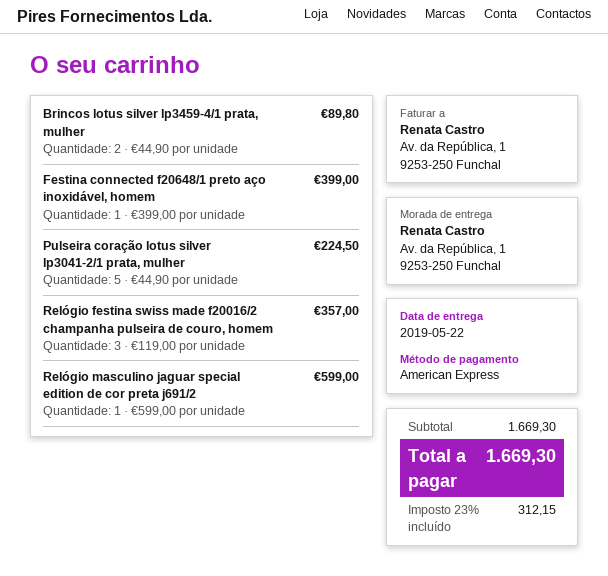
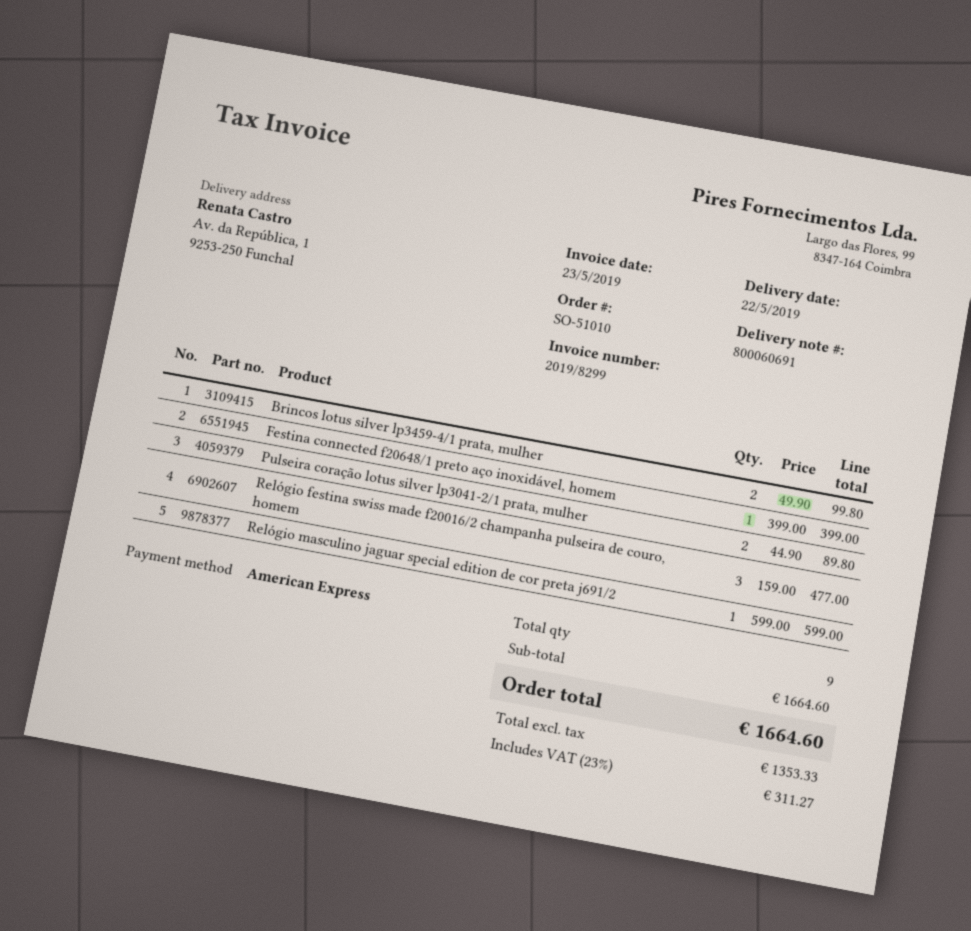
Brincos lotus silver lp3459-4/1 prata, mulher: 2 x 44.90 = 89.80 -> 2 x 49.90 = 99.80
Pulseira coração lotus silver lp3041-2/1 prata, mulher: 5 x 44.90 = 224.50 -> 2 x 44.90 = 89.80
Relógio festina swiss made f20016/2 champanha pulseira de couro, homem: 3 x 119.00 = 357.00 -> 3 x 159.00 = 477.00
subtotal: 1669.30 -> 1664.60
tax: 23% = 312.15 -> 23% = 311.27
total: 1669.30 -> 1664.60

